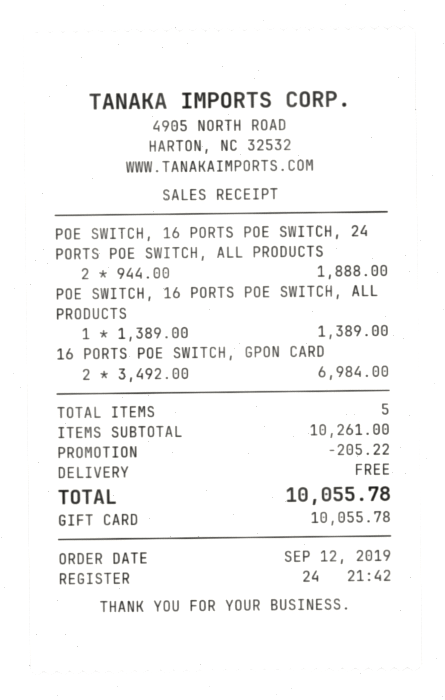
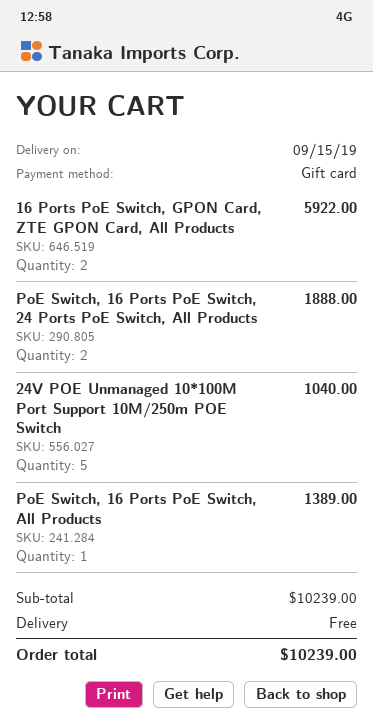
16 PORTS POE SWITCH, GPON CARD: 2 for 6984.00 -> 2 for 5922.00
24V POE Unmanaged 10*100M Port Support 10M/250m POE Switch: none -> 5 for 1040.00
subtotal: 10261.00 -> 10239.00
discount: 205.22 -> none
total: 10055.78 -> 10239.00

